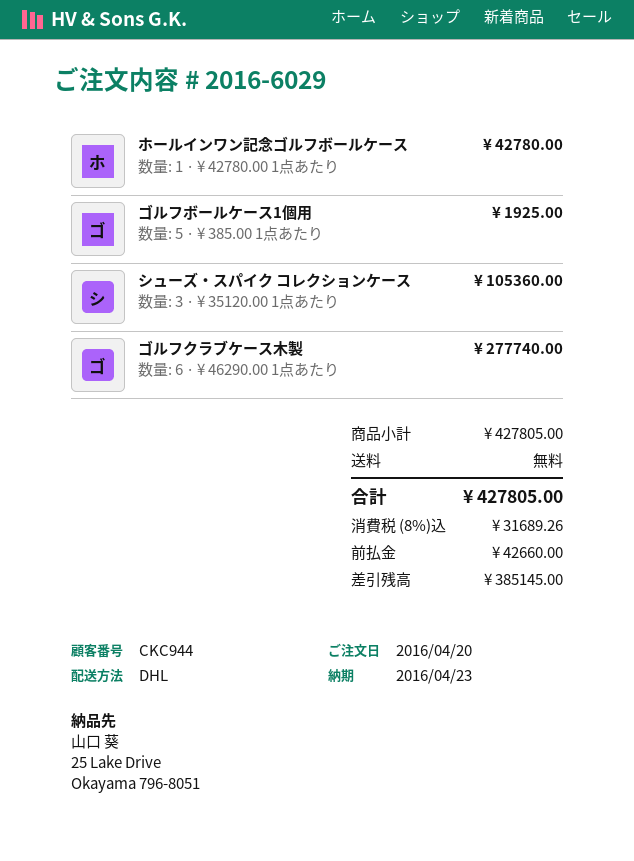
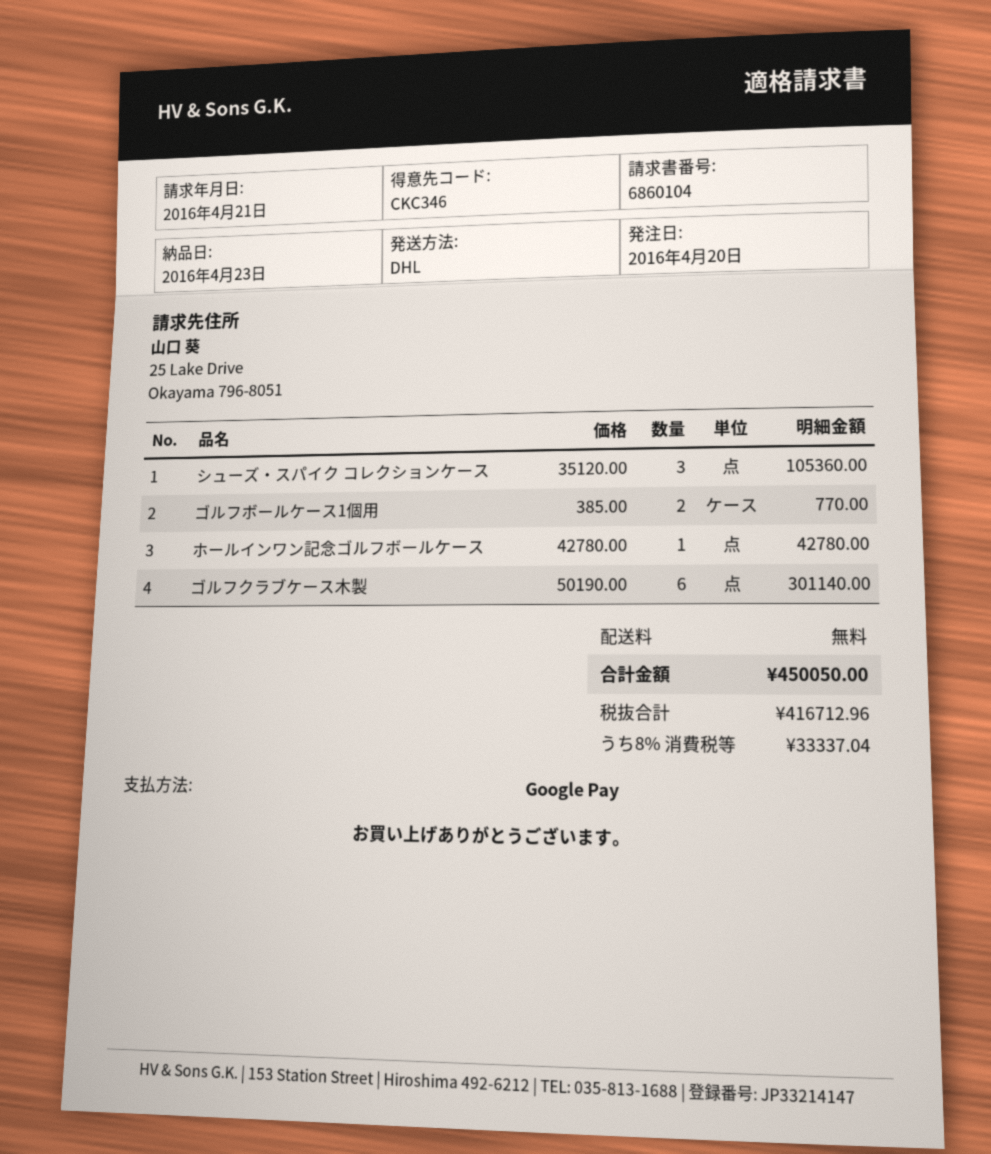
customer number: CKC944 -> CKC346
ゴルフボールケース1個用: 5 x 385.00 = 1925.00 -> 2 x 385.00 = 770.00
ゴルフクラブケース木製: 6 x 46290.00 = 277740.00 -> 6 x 50190.00 = 301140.00
tax: 8% = 31689.26 -> 8% = 33337.04
total: 427805.00 -> 450050.00

